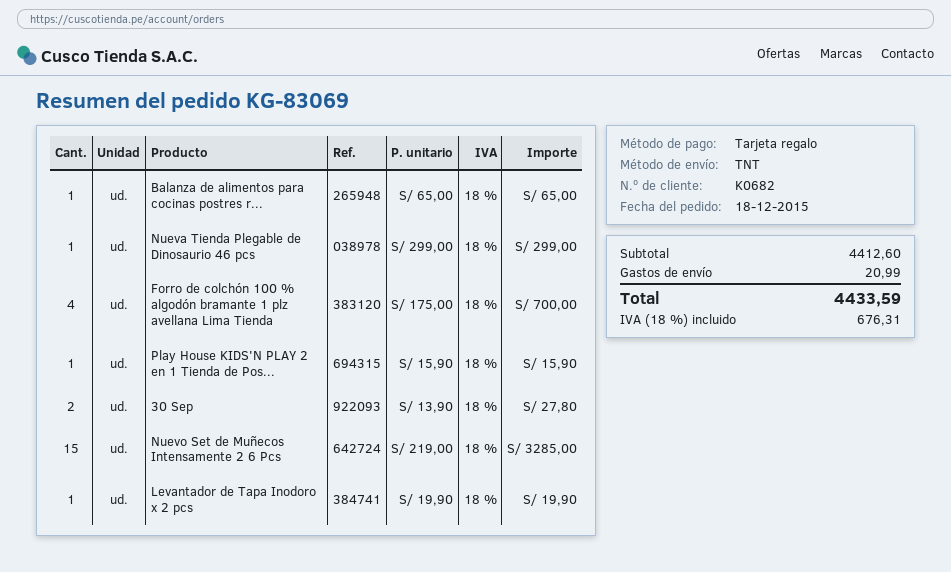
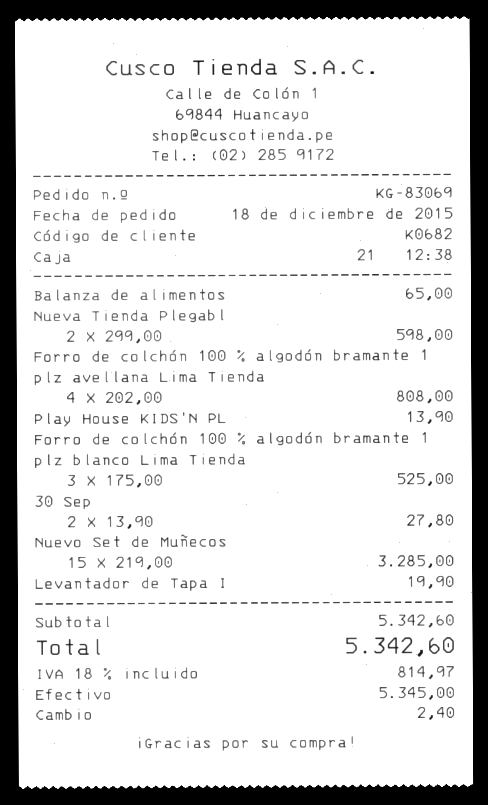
payment method: gift card -> cash
Nueva Tienda Plegable de Dinosaurio 46 pcs: 1 x 299.00 = 299.00 -> 2 x 299.00 = 598.00
Forro de colchón 100 % algodón bramante 1 plz avellana Lima Tienda: 4 x 175.00 = 700.00 -> 4 x 202.00 = 808.00
Play House KIDS'N PLAY 2 en 1 Tienda de Pos...: 1 x 15.90 = 15.90 -> 1 x 13.90 = 13.90
Forro de colchón 100 % algodón bramante 1 plz blanco Lima Tienda: none -> 3 x 175.00 = 525.00
subtotal: 4412.60 -> 5342.60
shipping: 20.99 -> none
tax: 18% = 676.31 -> 18% = 814.97
total: 4433.59 -> 5342.60

